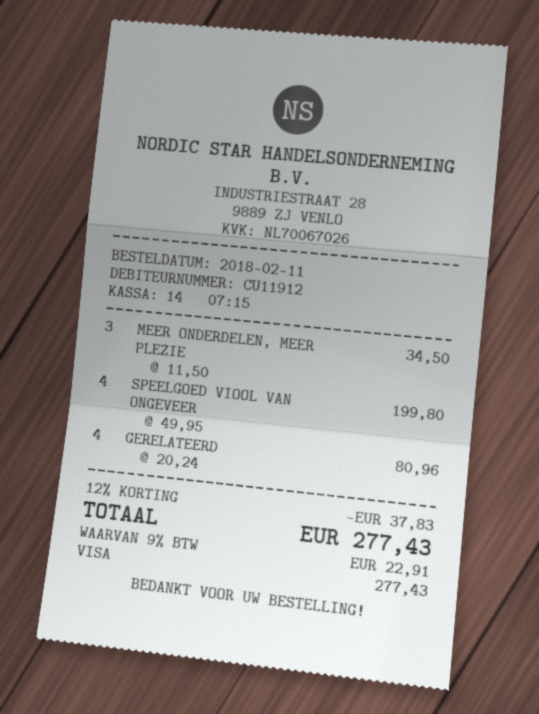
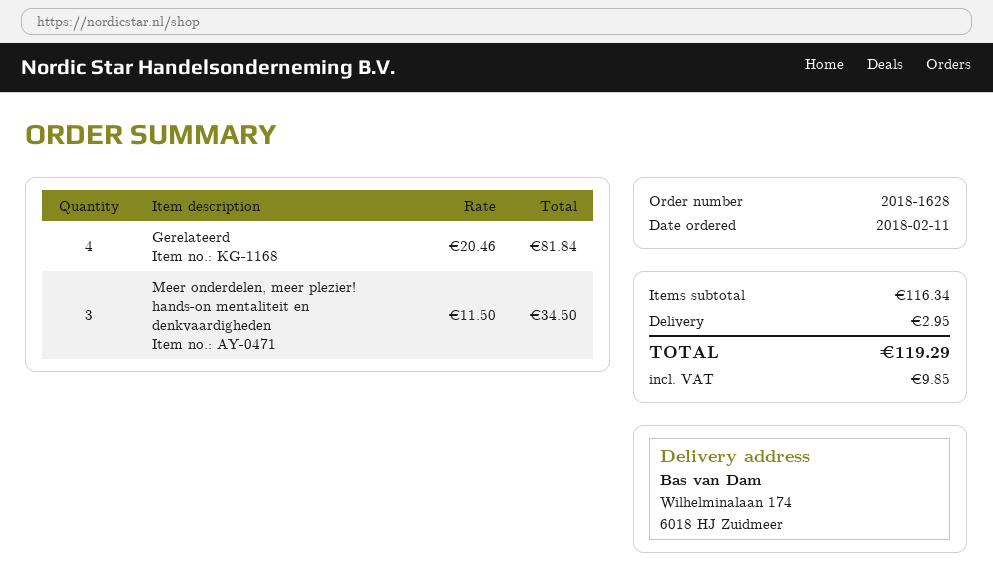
SPEELGOED VIOOL VAN ONGEVEER: 4 x 49.95 = 199.80 -> none
GERELATEERD: 4 x 20.24 = 80.96 -> 4 x 20.46 = 81.84
discount: 12% = 37.83 -> none
shipping: none -> 2.95
tax: 22.91 -> 9.85
total: 277.43 -> 119.29

